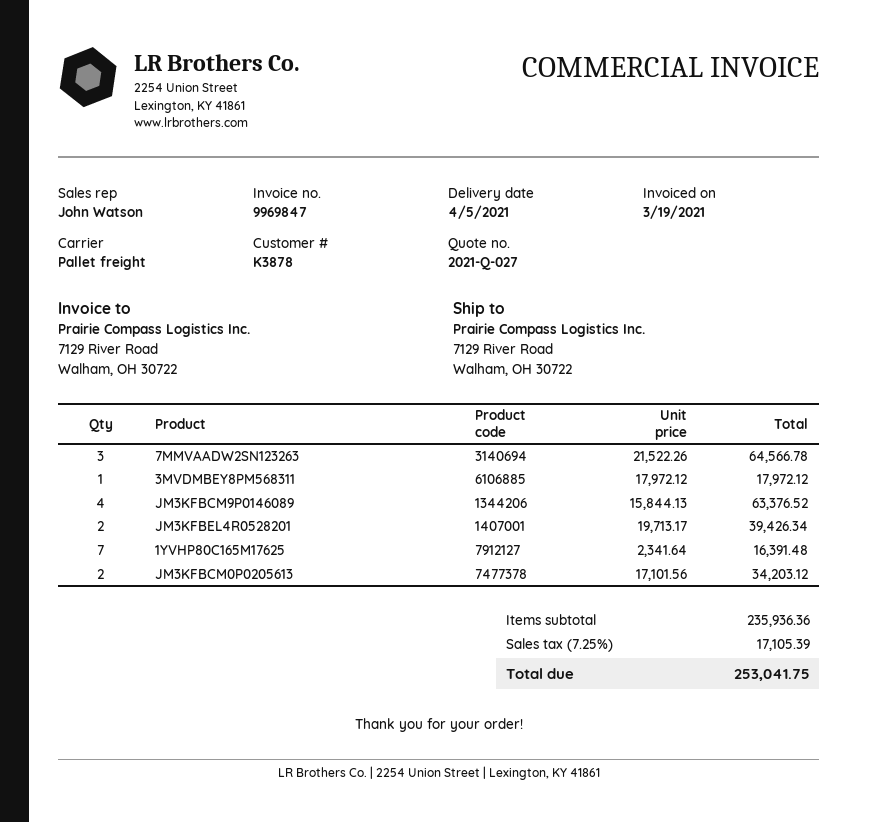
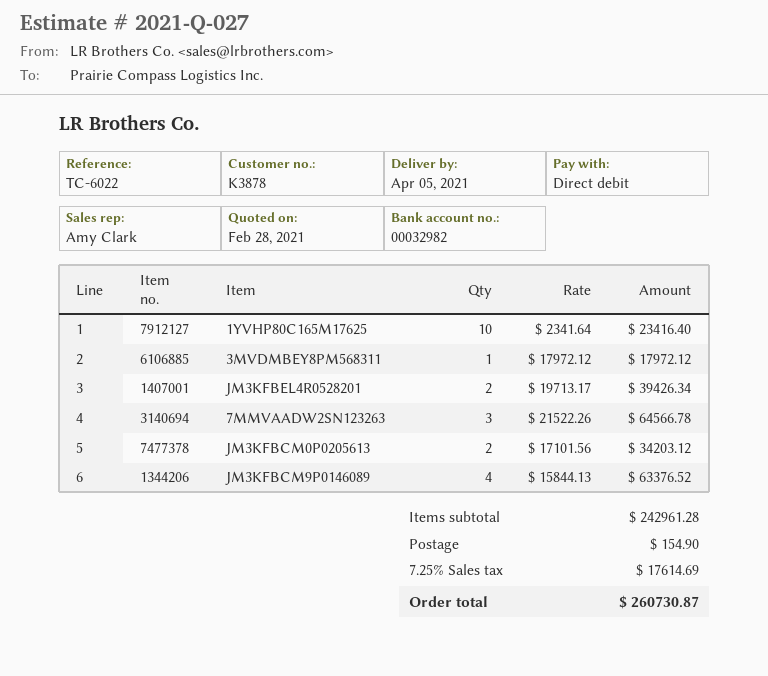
sales rep: John Watson -> Amy Clark
1YVHP80C165M17625: 7 x 2341.64 = 16391.48 -> 10 x 2341.64 = 23416.40
subtotal: 235936.36 -> 242961.28
shipping: none -> 154.90
tax: 7.25% = 17105.39 -> 7.25% = 17614.69
total: 253041.75 -> 260730.87

